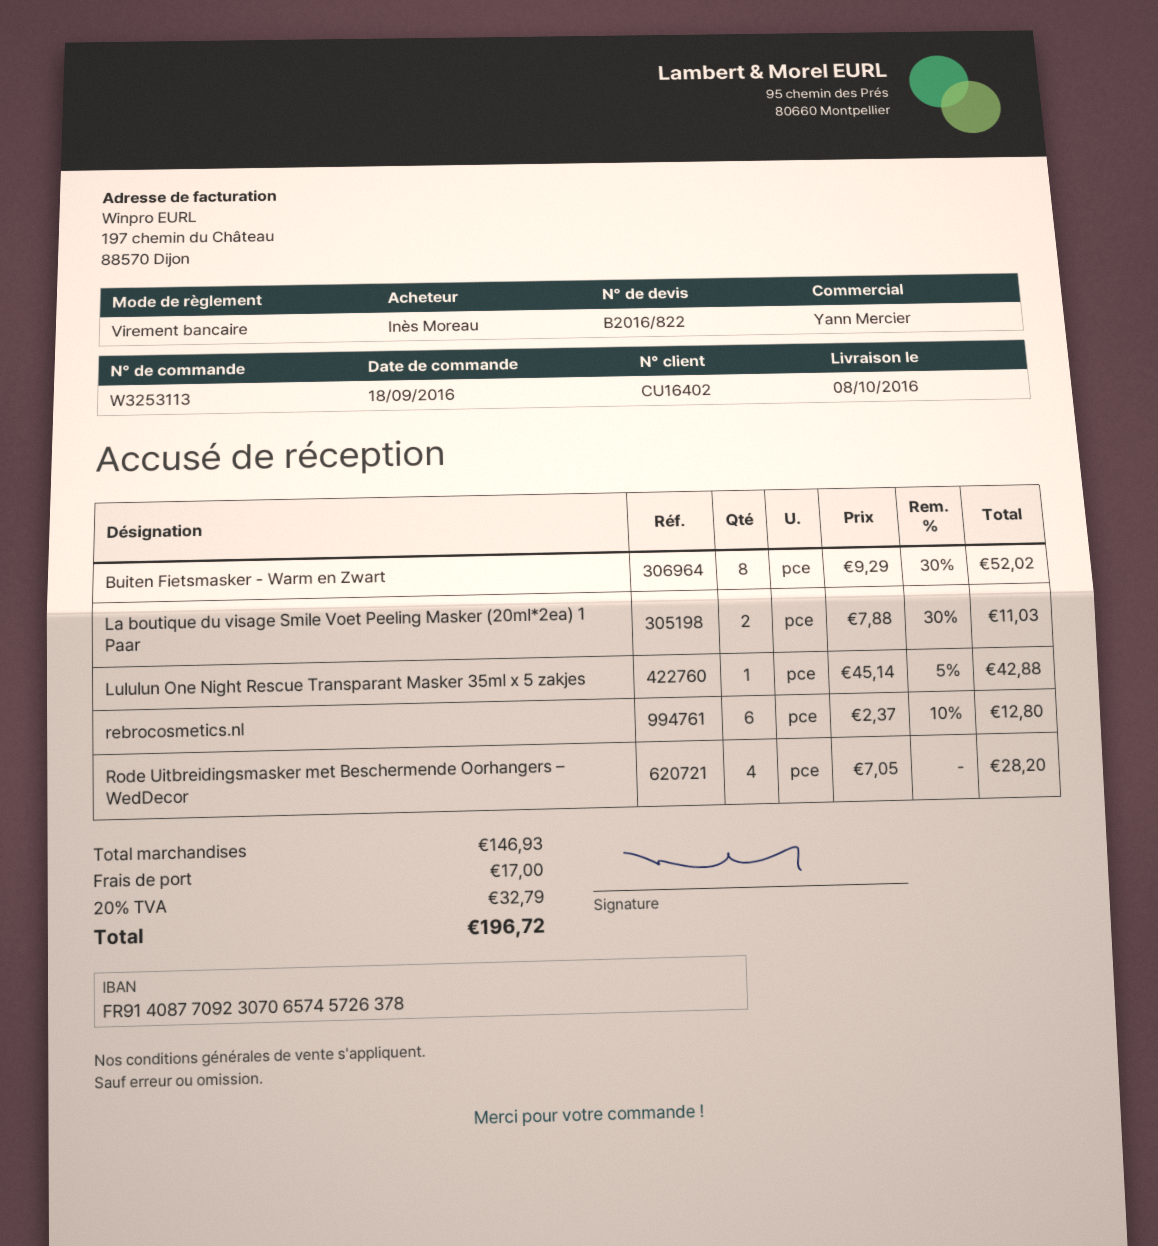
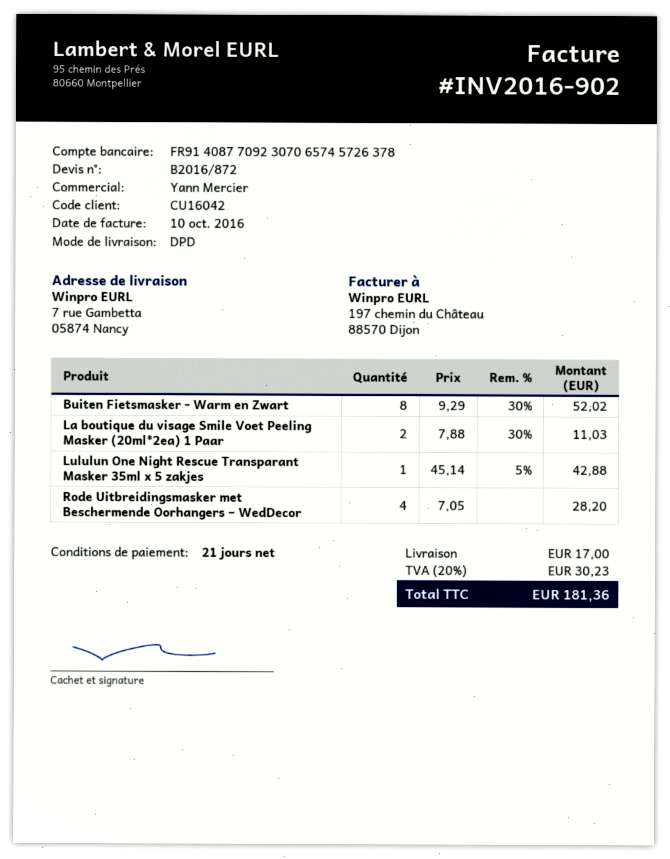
quote number: B2016/822 -> B2016/872
customer number: CU16402 -> CU16042
rebrocosmetics.nl: 6 x 2.37 - 10% = 12.80 -> none
tax: 20% = 32.79 -> 20% = 30.23
total: 196.72 -> 181.36

